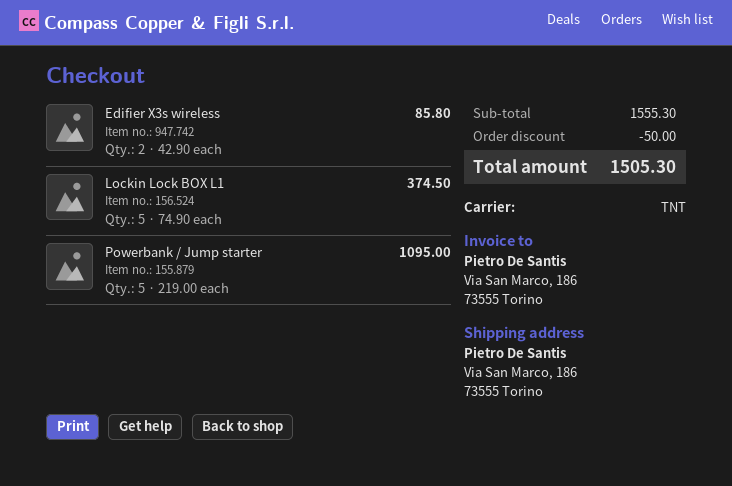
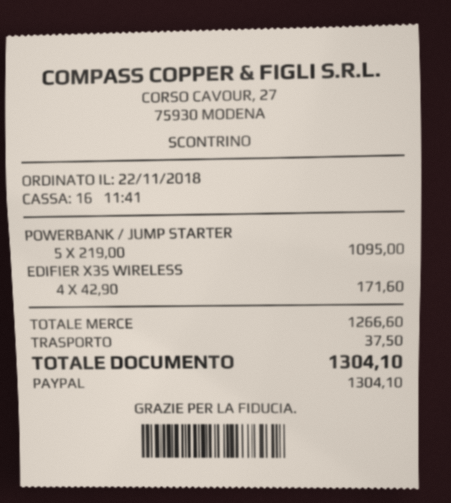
Edifier X3s wireless: 2 x 42.90 = 85.80 -> 4 x 42.90 = 171.60
Lockin Lock BOX L1: 5 x 74.90 = 374.50 -> none
subtotal: 1555.30 -> 1266.60
discount: 50.00 -> none
shipping: none -> 37.50
total: 1505.30 -> 1304.10

